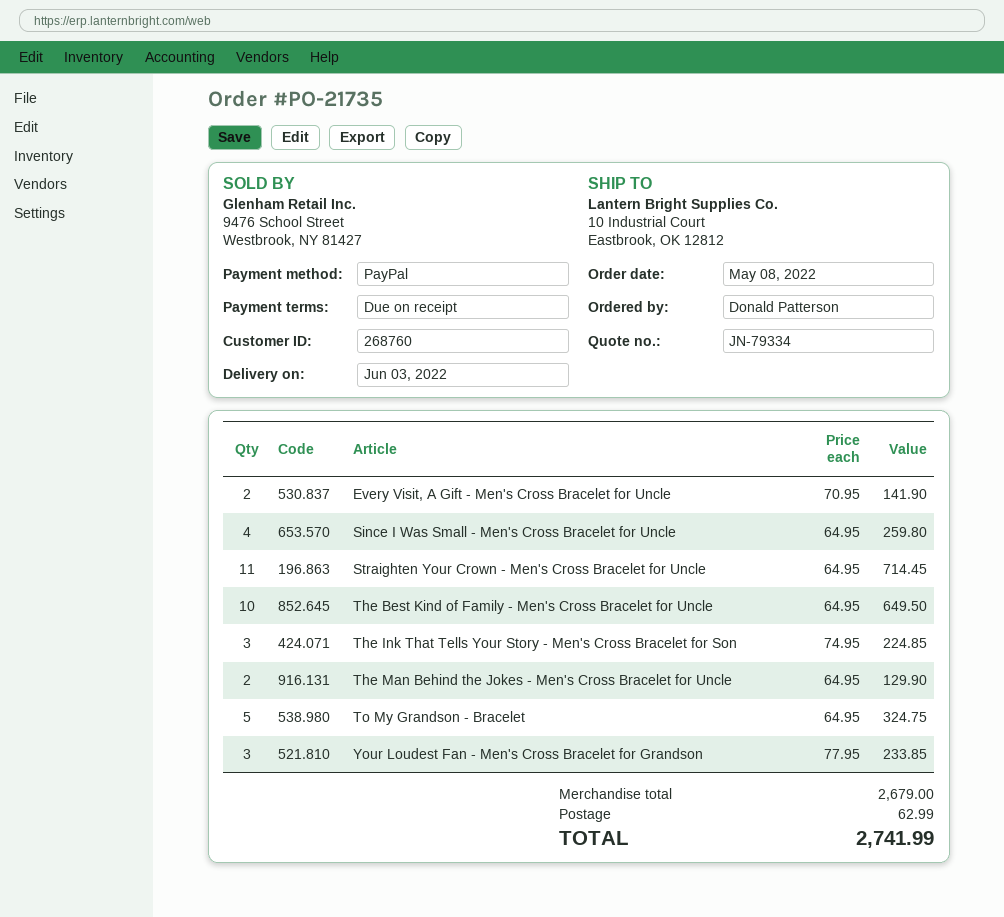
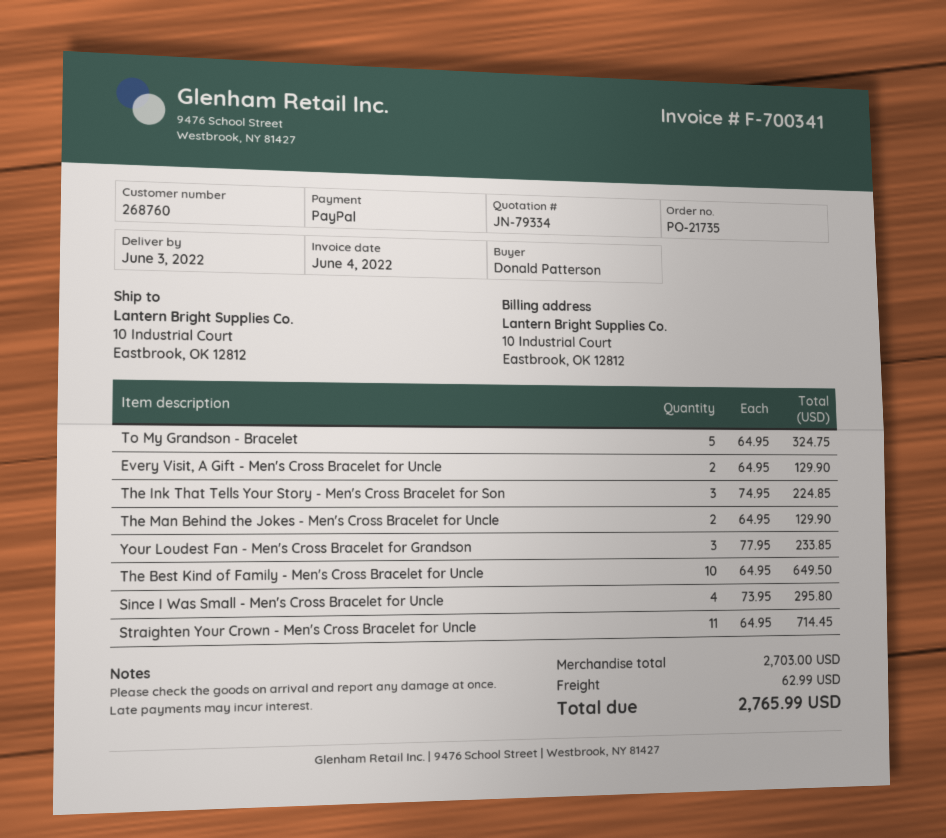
Every Visit, A Gift - Men's Cross Bracelet for Uncle: 2 x 70.95 = 141.90 -> 2 x 64.95 = 129.90
Since I Was Small - Men's Cross Bracelet for Uncle: 4 x 64.95 = 259.80 -> 4 x 73.95 = 295.80
subtotal: 2679.00 -> 2703.00
total: 2741.99 -> 2765.99

